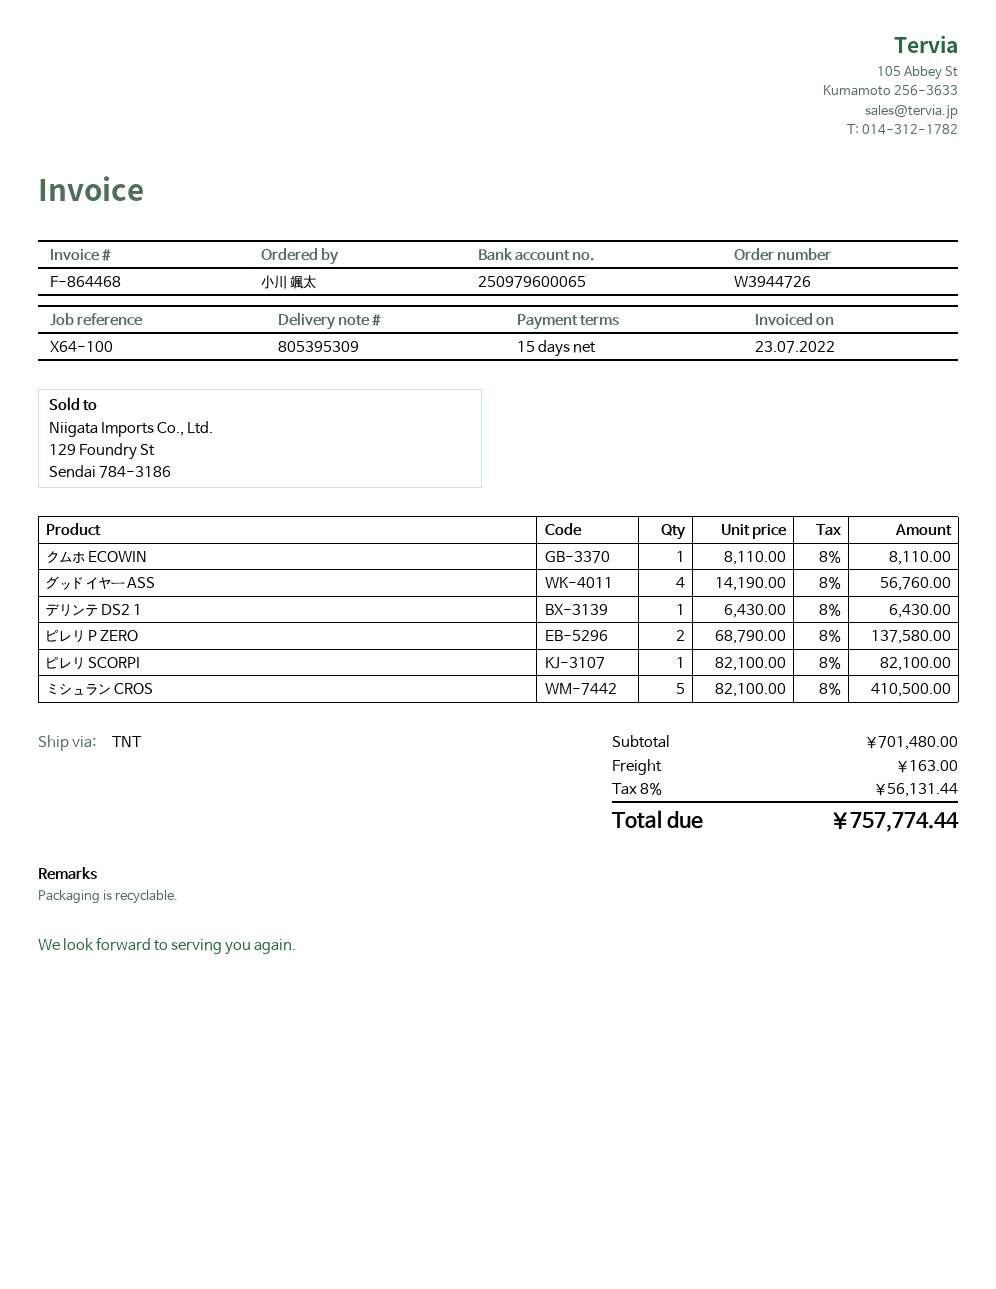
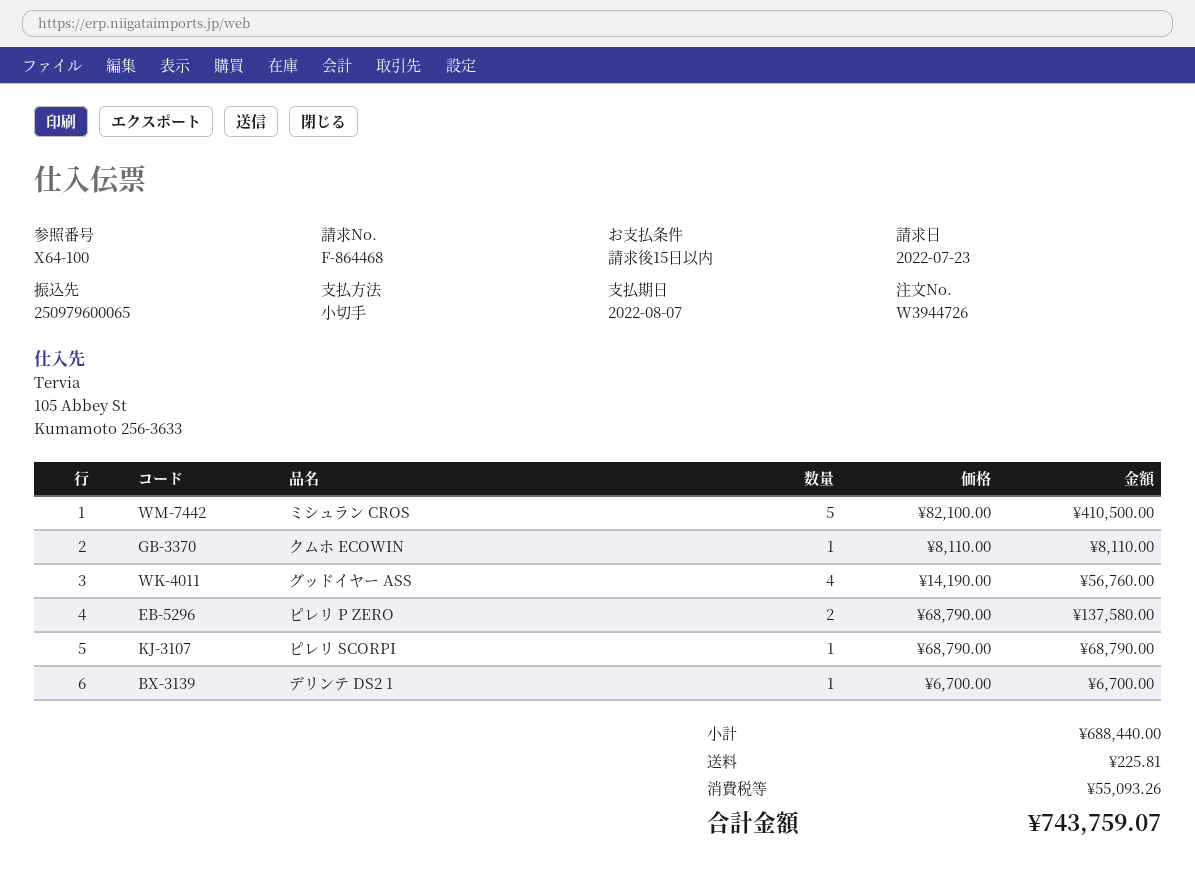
デリンテ DS2 1: 1 x 6430.00 = 6430.00 -> 1 x 6700.00 = 6700.00
ピレリ SCORPI: 1 x 82100.00 = 82100.00 -> 1 x 68790.00 = 68790.00
subtotal: 701480.00 -> 688440.00
shipping: 163.00 -> 225.81
tax: 56131.44 -> 55093.26
total: 757774.44 -> 743759.07

